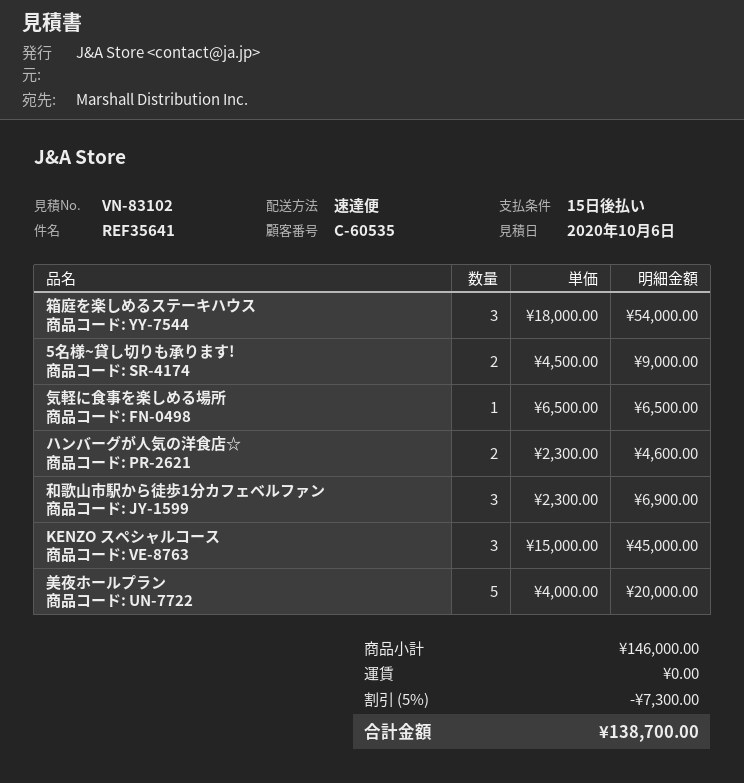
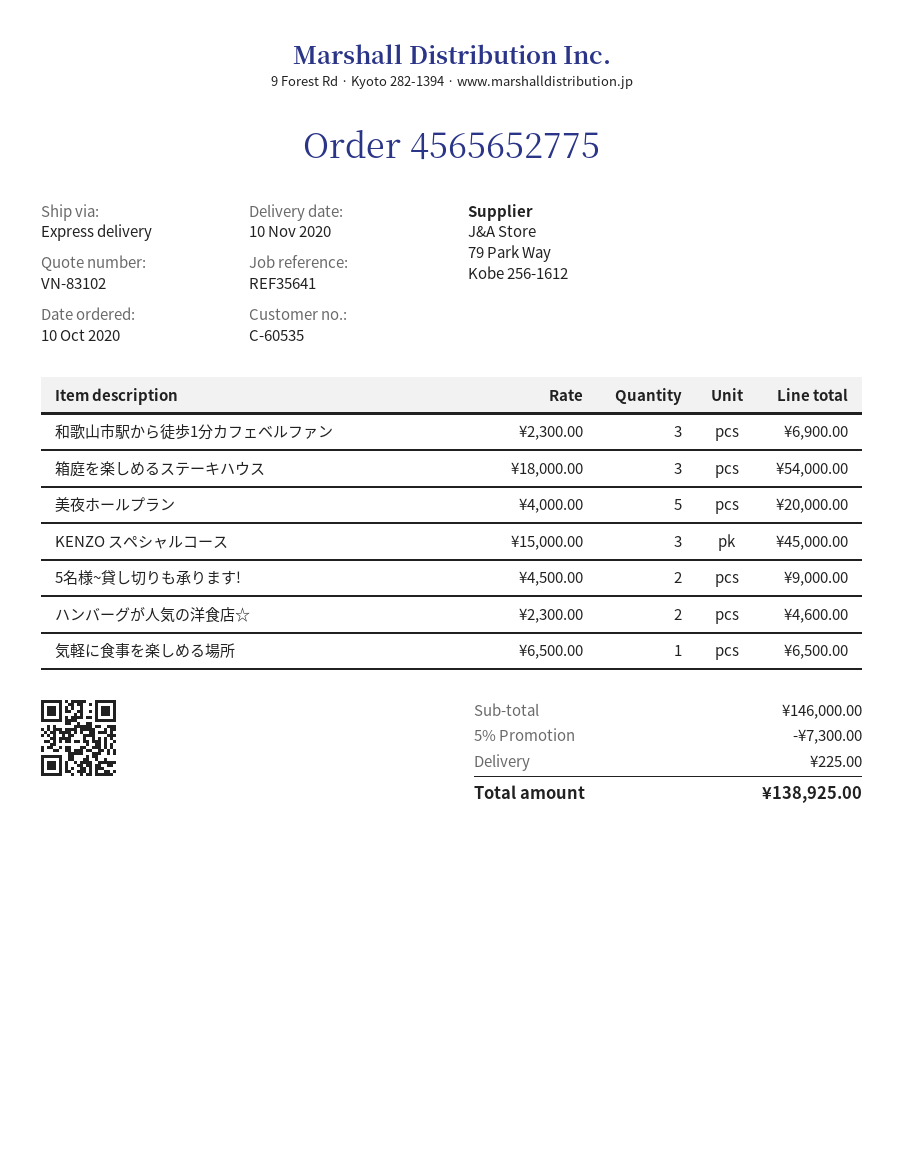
shipping: 0.00 -> 225.00
total: 138700.00 -> 138925.00

